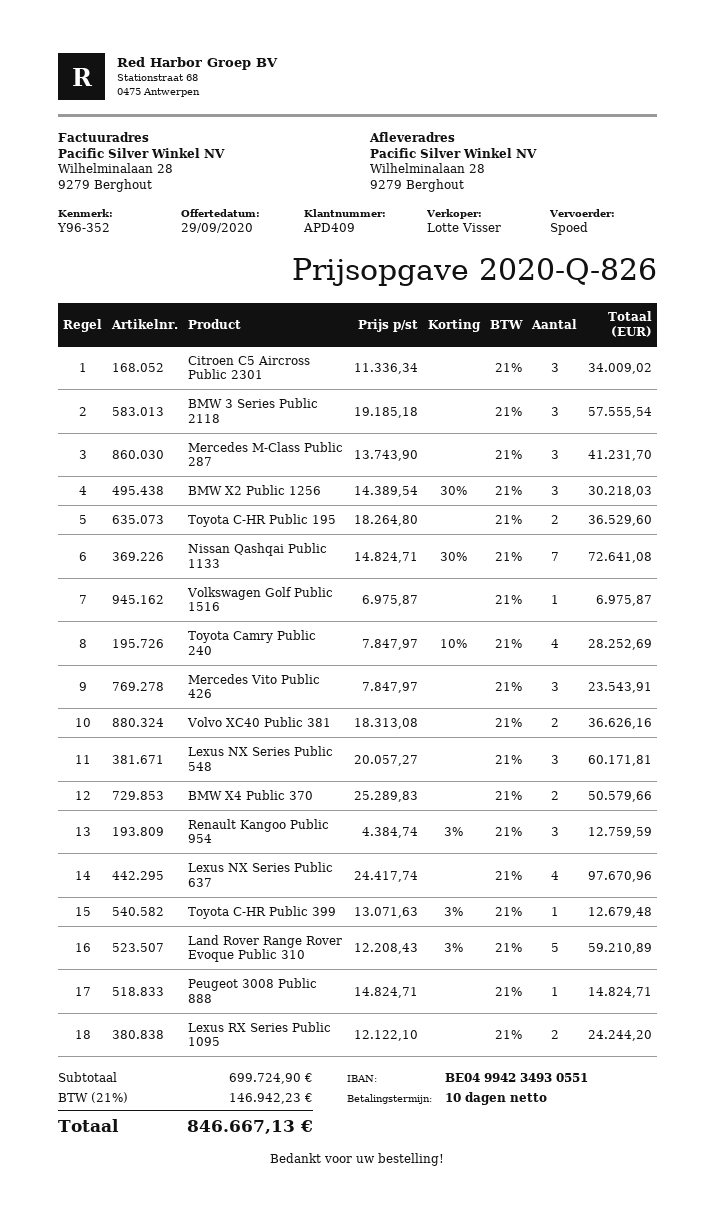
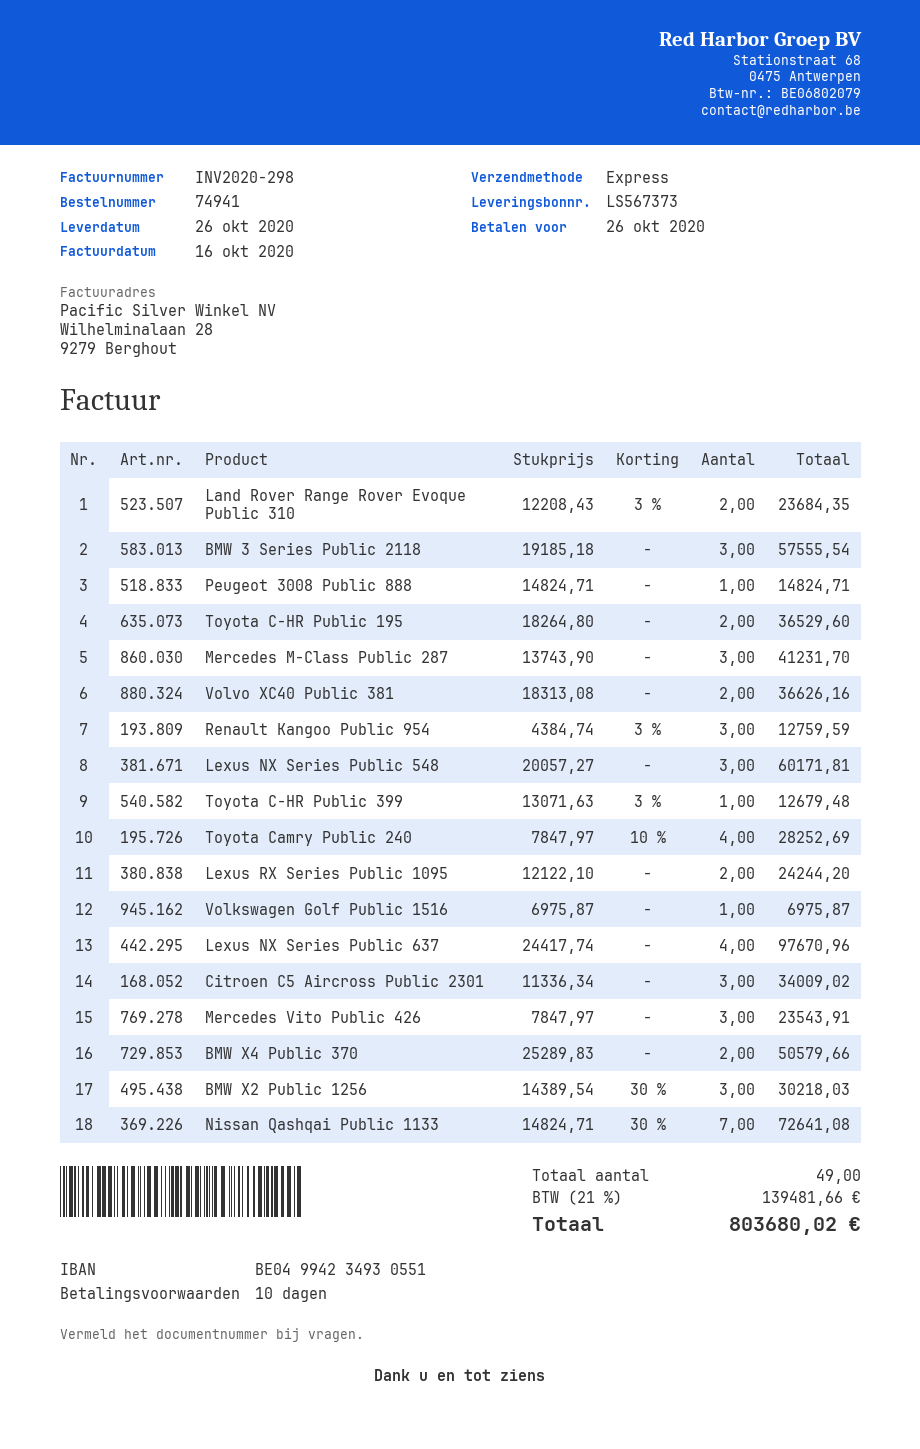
Land Rover Range Rover Evoque Public 310: 5 x 12208.43 - 3% = 59210.89 -> 2 x 12208.43 - 3% = 23684.35
tax: 21% = 146942.23 -> 21% = 139481.66
total: 846667.13 -> 803680.02

